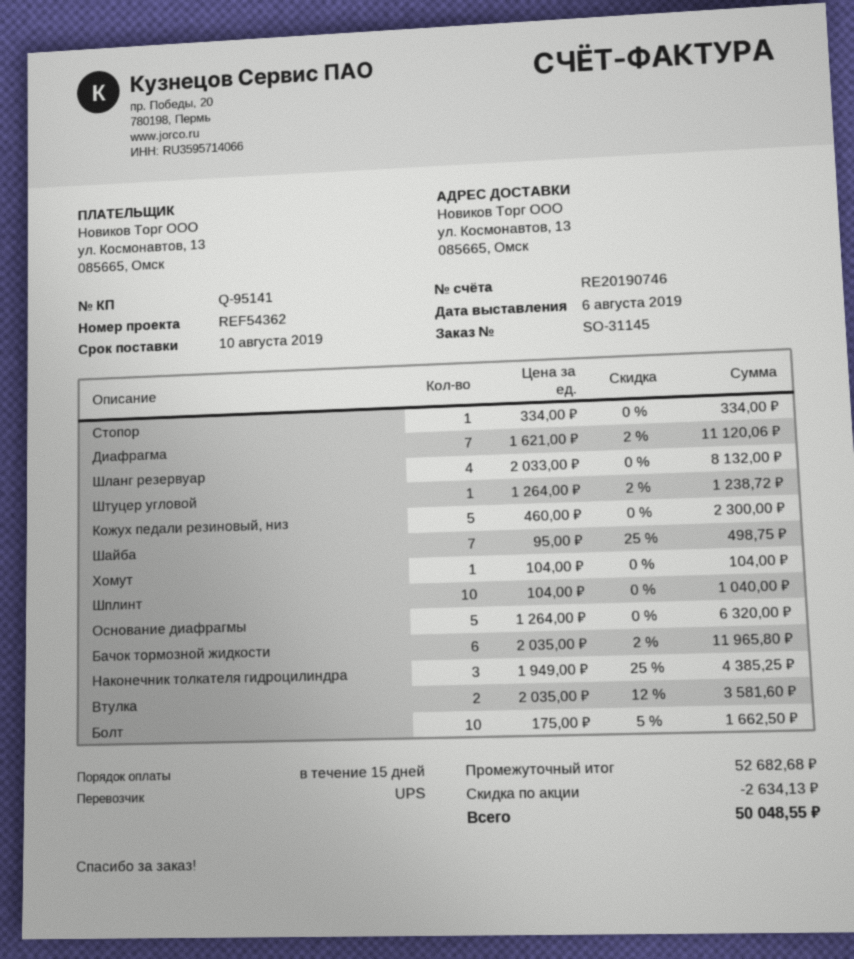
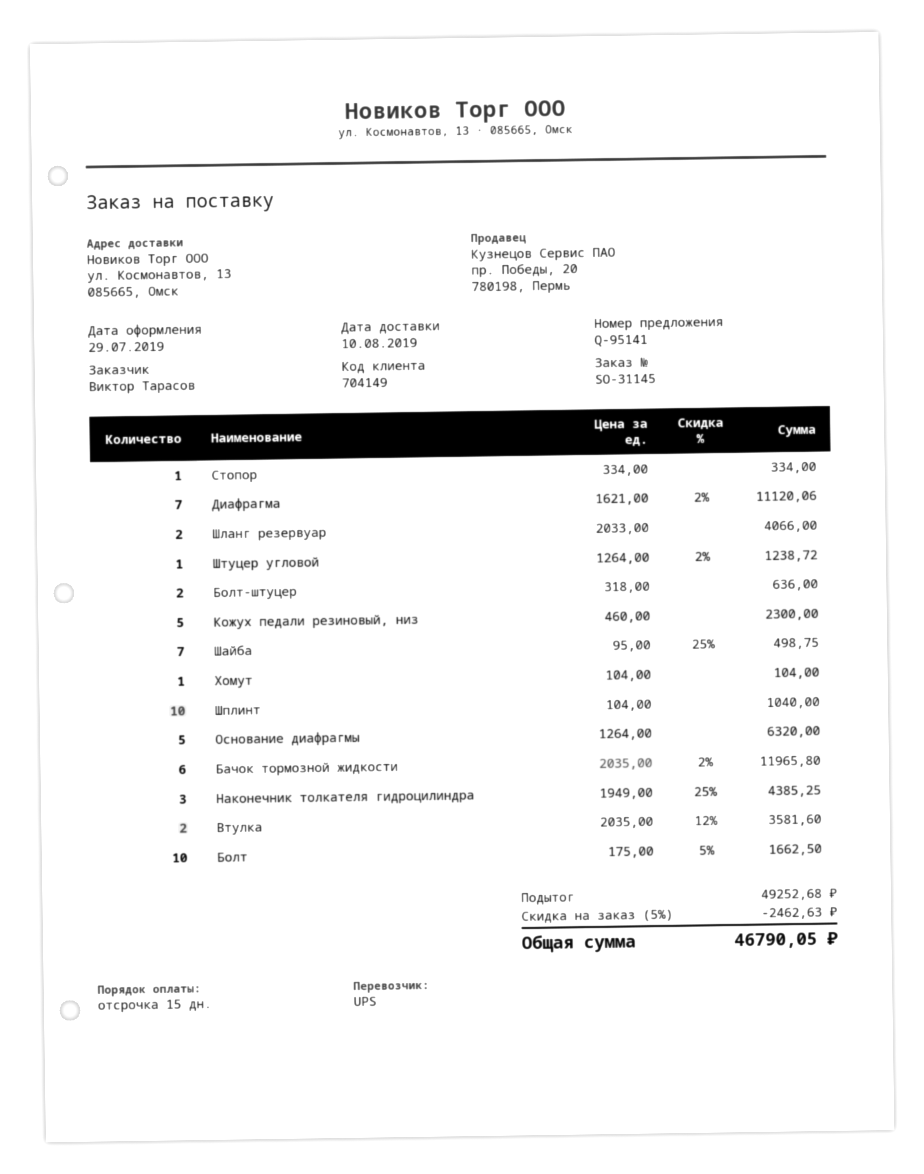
Шланг резервуар: 4 x 2033.00 = 8132.00 -> 2 x 2033.00 = 4066.00
Болт-штуцер: none -> 2 x 318.00 = 636.00
subtotal: 52682.68 -> 49252.68
discount: 2634.13 -> 2462.63
total: 50048.55 -> 46790.05

